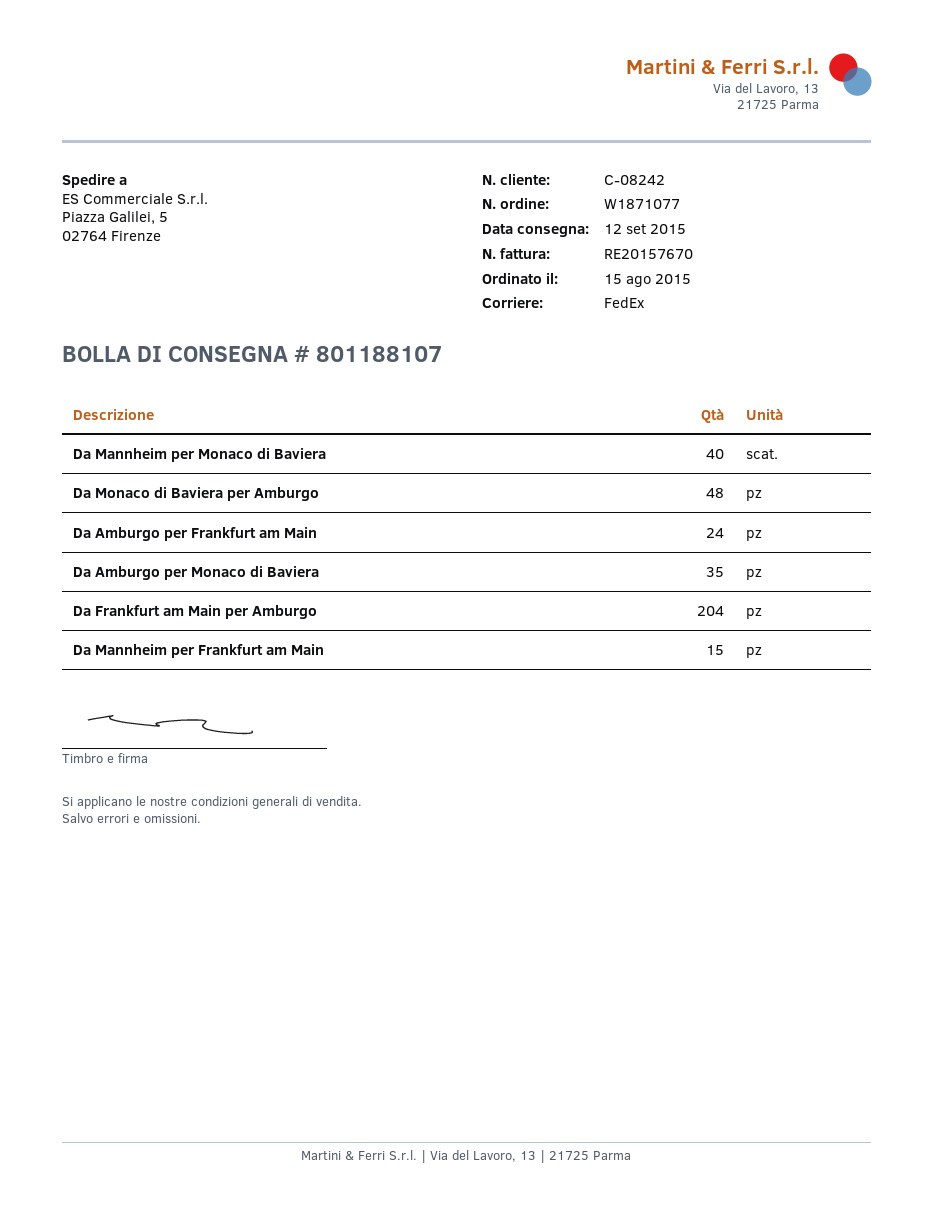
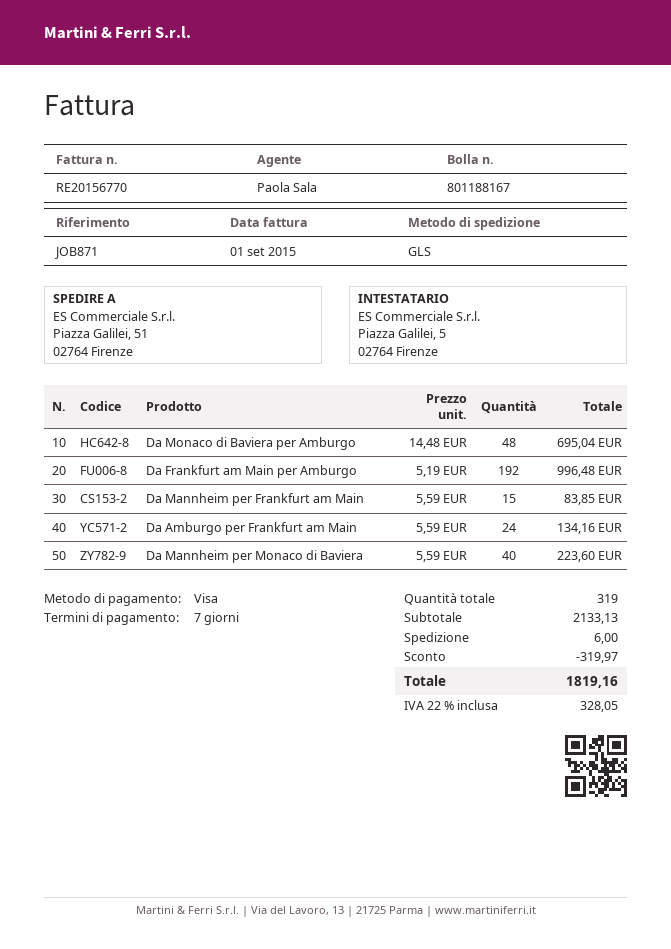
delivery note number: 801188107 -> 801188167
invoice number: RE20157670 -> RE20156770
shipping method: FedEx -> GLS
ship to: Piazza Galilei, 5, 02764 Firenze -> Piazza Galilei, 51, 02764 Firenze
Da Amburgo per Monaco di Baviera: 35 -> none
Da Frankfurt am Main per Amburgo: 204 -> 192

